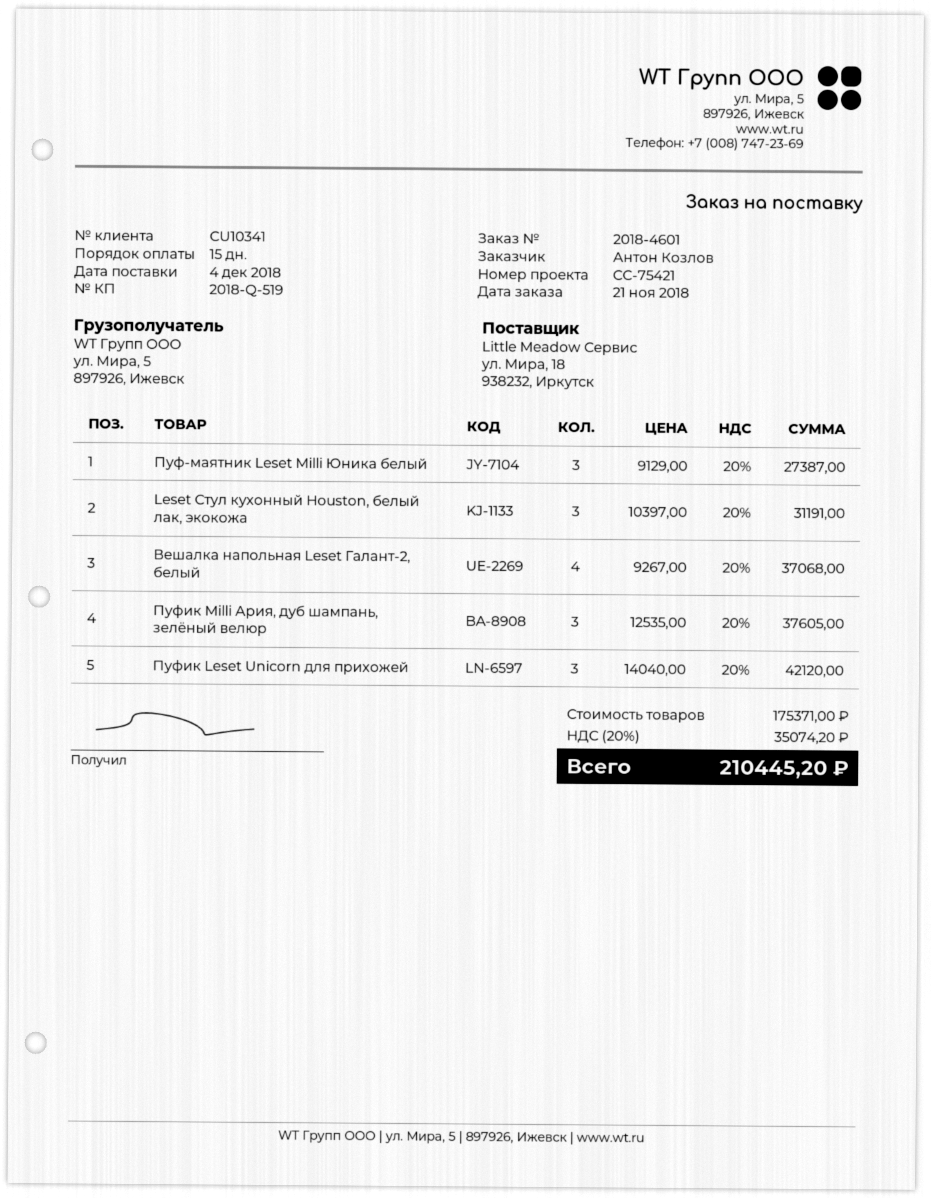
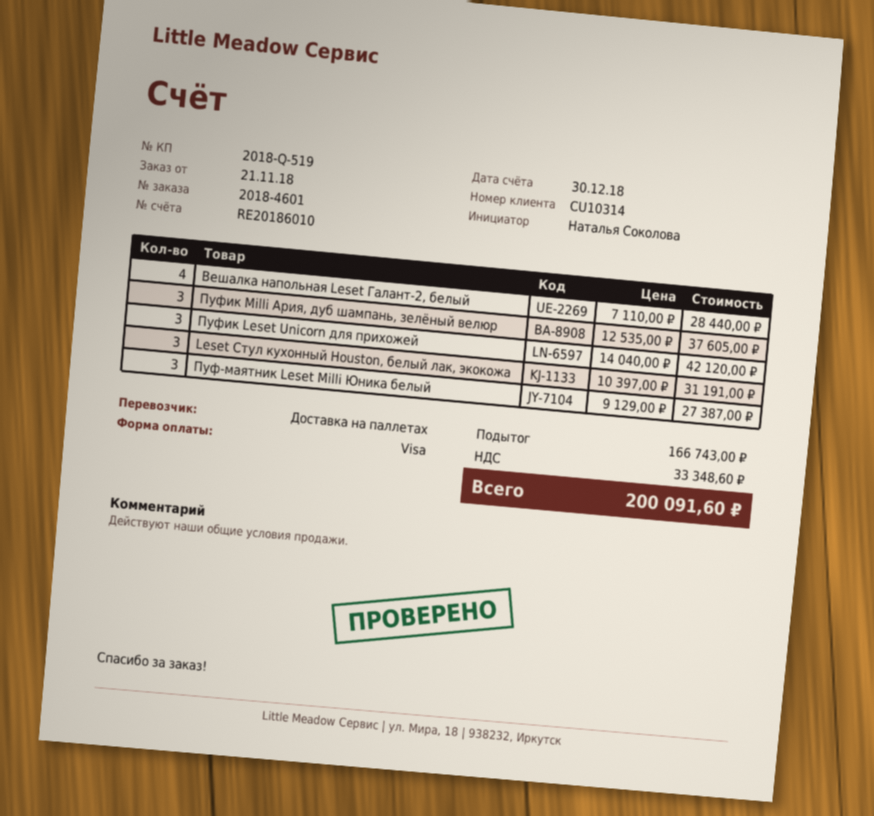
customer number: CU10341 -> CU10314
ordered by: Антон Козлов -> Наталья Соколова
Вешалка напольная Leset Галант-2, белый: 4 x 9267.00 = 37068.00 -> 4 x 7110.00 = 28440.00
subtotal: 175371.00 -> 166743.00
tax: 35074.20 -> 33348.60
total: 210445.20 -> 200091.60

